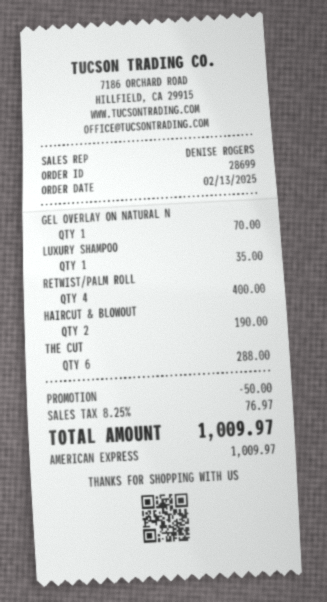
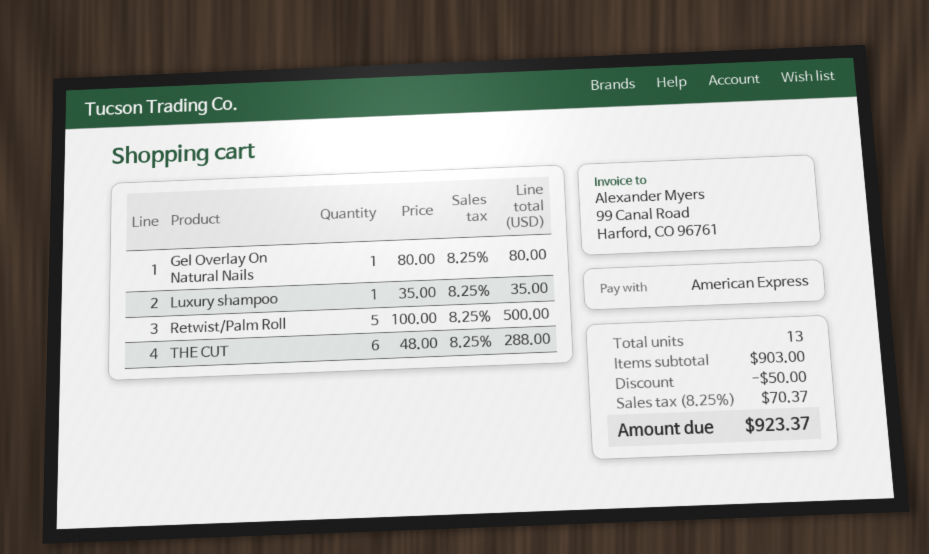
GEL OVERLAY ON NATURAL N: 1 for 70.00 -> 1 for 80.00
RETWIST/PALM ROLL: 4 for 400.00 -> 5 for 500.00
HAIRCUT & BLOWOUT: 2 for 190.00 -> none
tax: 8.25% = 76.97 -> 8.25% = 70.37
total: 1009.97 -> 923.37

